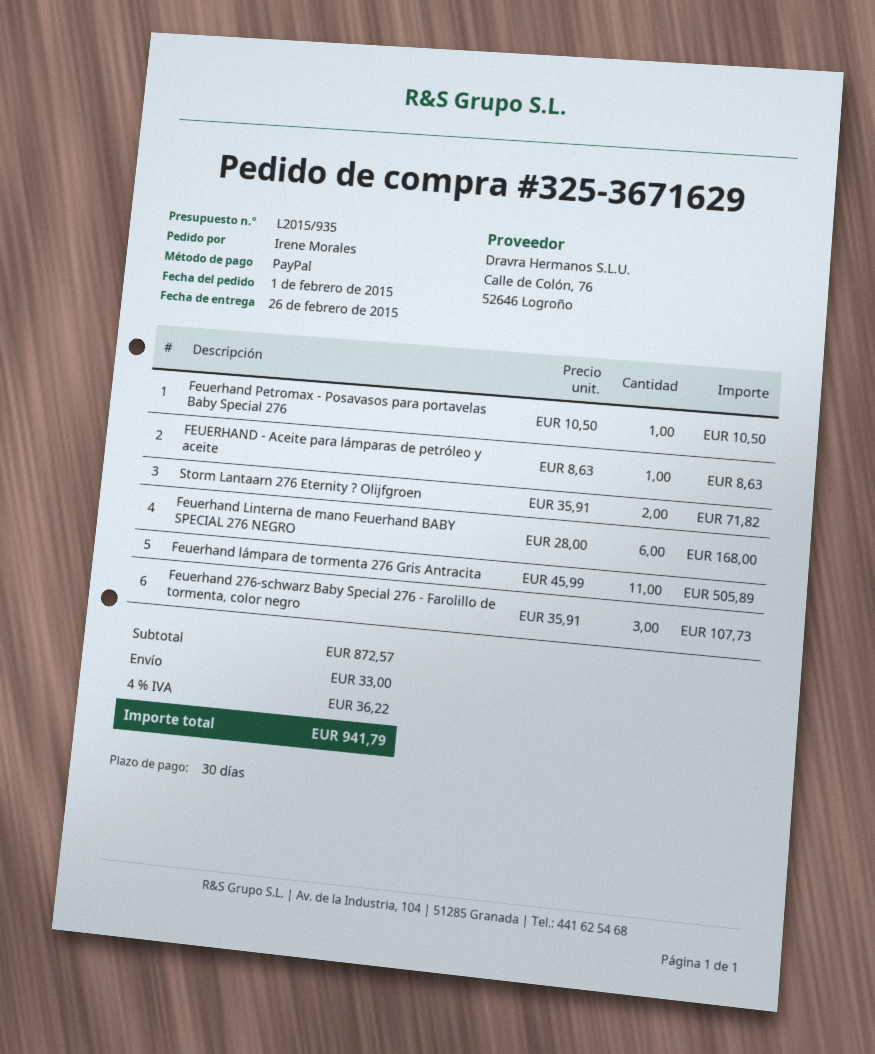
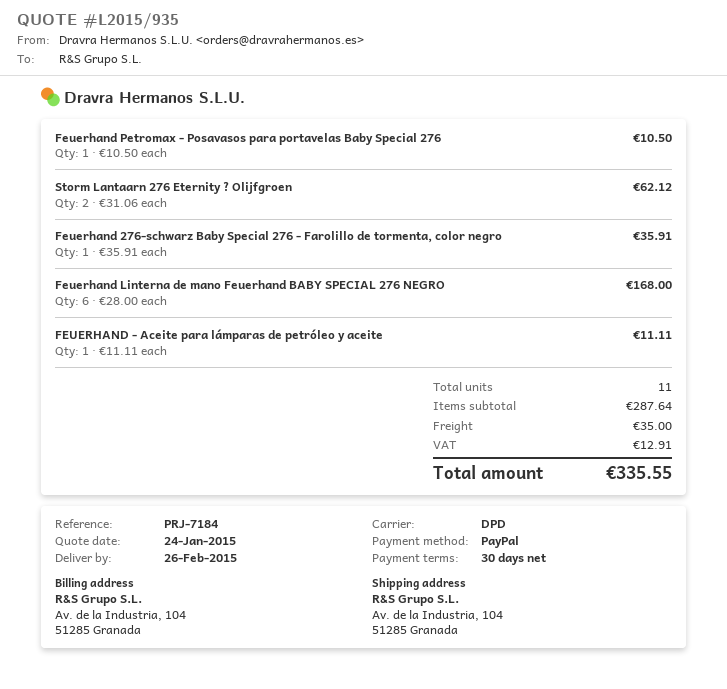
FEUERHAND - Aceite para lámparas de petróleo y aceite: 1 x 8.63 = 8.63 -> 1 x 11.11 = 11.11
Storm Lantaarn 276 Eternity ? Olijfgroen: 2 x 35.91 = 71.82 -> 2 x 31.06 = 62.12
Feuerhand lámpara de tormenta 276 Gris Antracita: 11 x 45.99 = 505.89 -> none
Feuerhand 276-schwarz Baby Special 276 - Farolillo de tormenta, color negro: 3 x 35.91 = 107.73 -> 1 x 35.91 = 35.91
subtotal: 872.57 -> 287.64
shipping: 33.00 -> 35.00
tax: 36.22 -> 12.91
total: 941.79 -> 335.55

